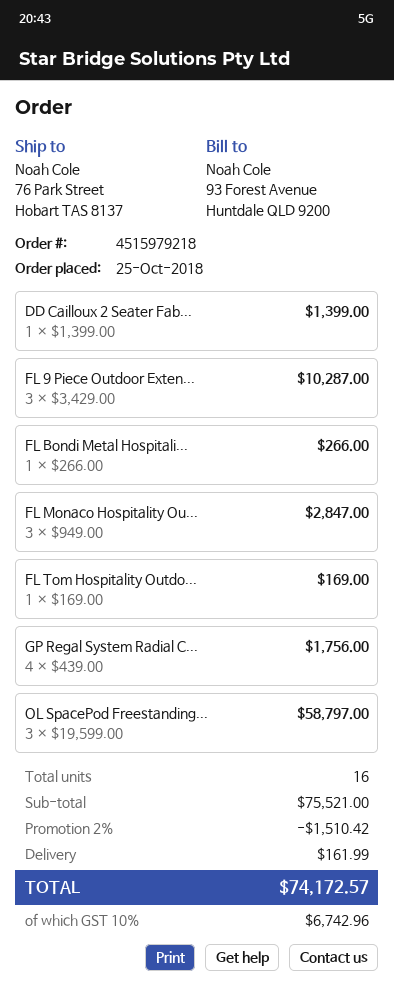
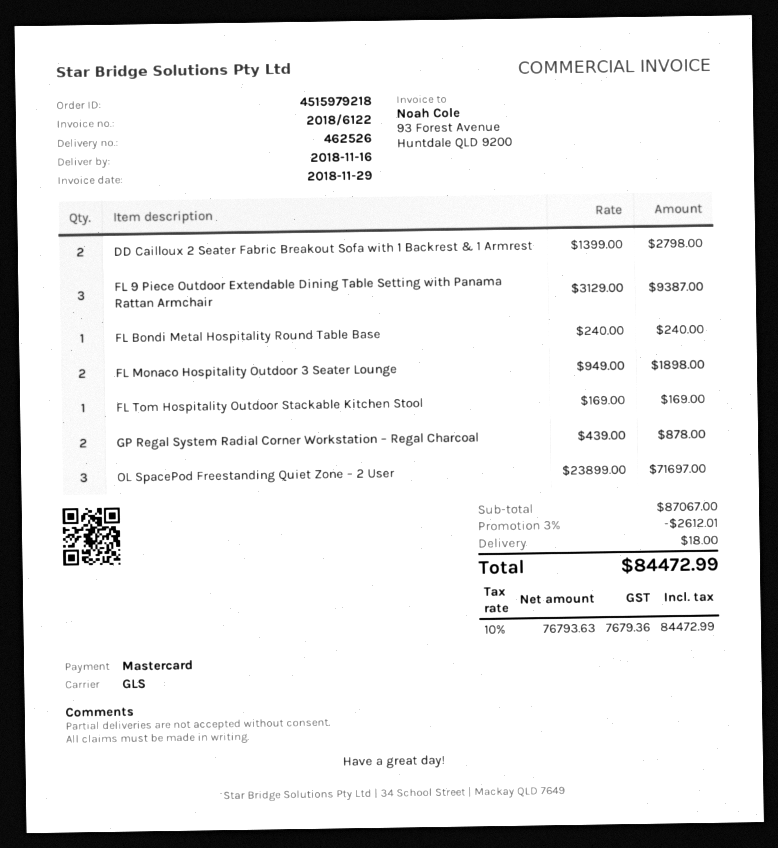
DD Cailloux 2 Seater Fab...: 1 x 1399.00 = 1399.00 -> 2 x 1399.00 = 2798.00
FL 9 Piece Outdoor Exten...: 3 x 3429.00 = 10287.00 -> 3 x 3129.00 = 9387.00
FL Bondi Metal Hospitali...: 1 x 266.00 = 266.00 -> 1 x 240.00 = 240.00
FL Monaco Hospitality Ou...: 3 x 949.00 = 2847.00 -> 2 x 949.00 = 1898.00
GP Regal System Radial C...: 4 x 439.00 = 1756.00 -> 2 x 439.00 = 878.00
OL SpacePod Freestanding...: 3 x 19599.00 = 58797.00 -> 3 x 23899.00 = 71697.00
subtotal: 75521.00 -> 87067.00
discount: 2% = 1510.42 -> 3% = 2612.01
shipping: 161.99 -> 18.00
tax: 10% = 6742.96 -> 10% = 7679.36
total: 74172.57 -> 84472.99

